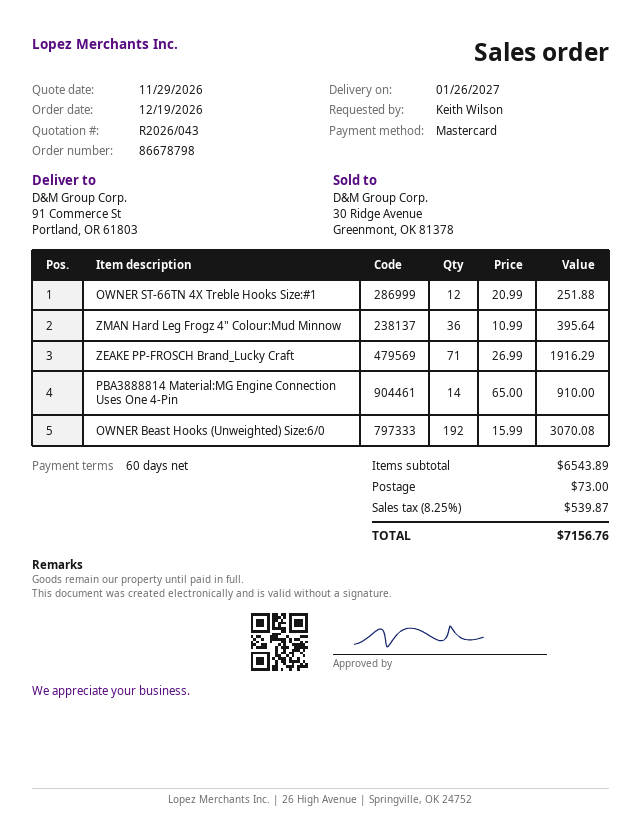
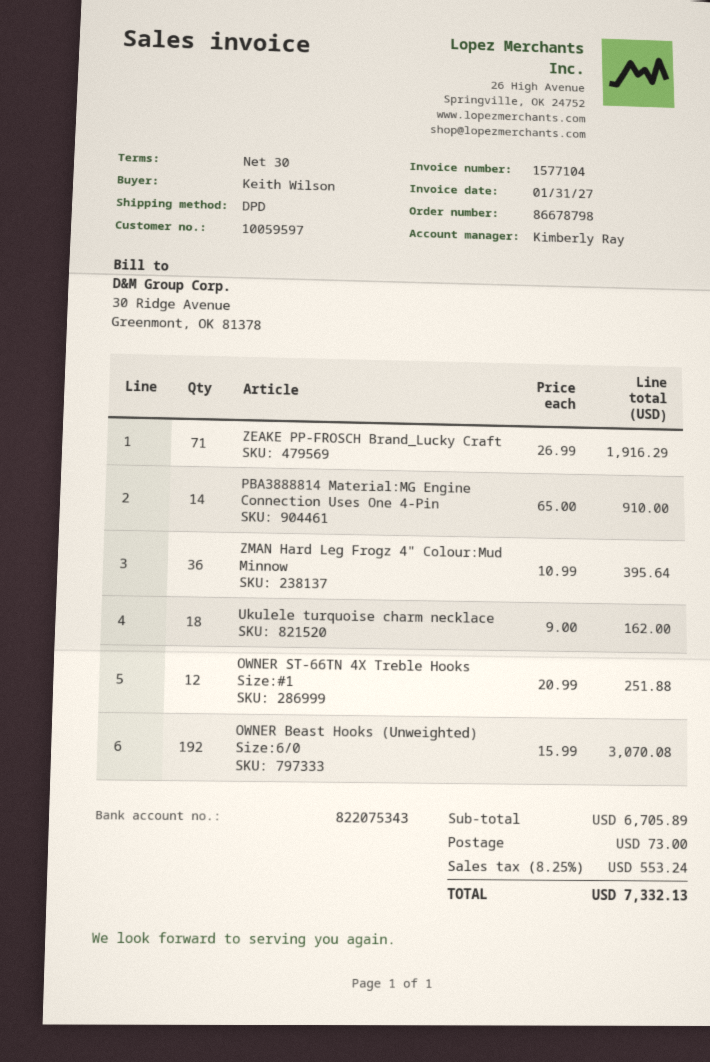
payment terms: 60 days -> 30 days
Ukulele turquoise charm necklace: none -> 18 x 9.00 = 162.00
subtotal: 6543.89 -> 6705.89
tax: 8.25% = 539.87 -> 8.25% = 553.24
total: 7156.76 -> 7332.13

